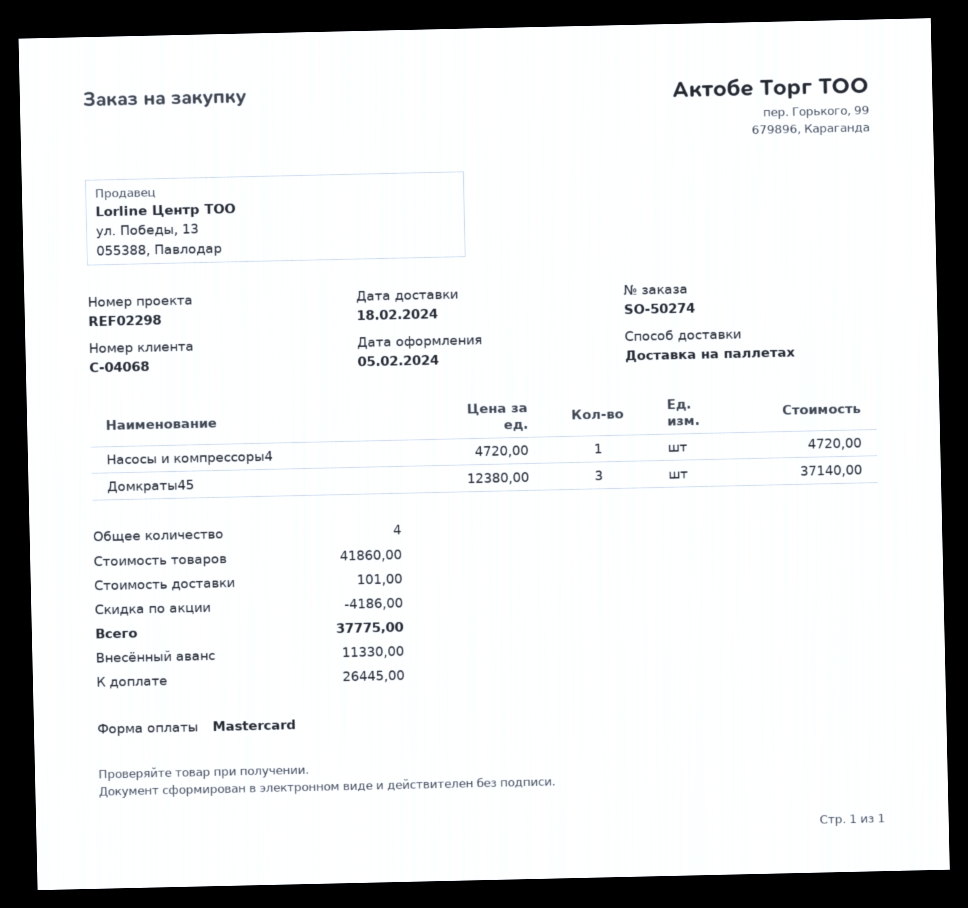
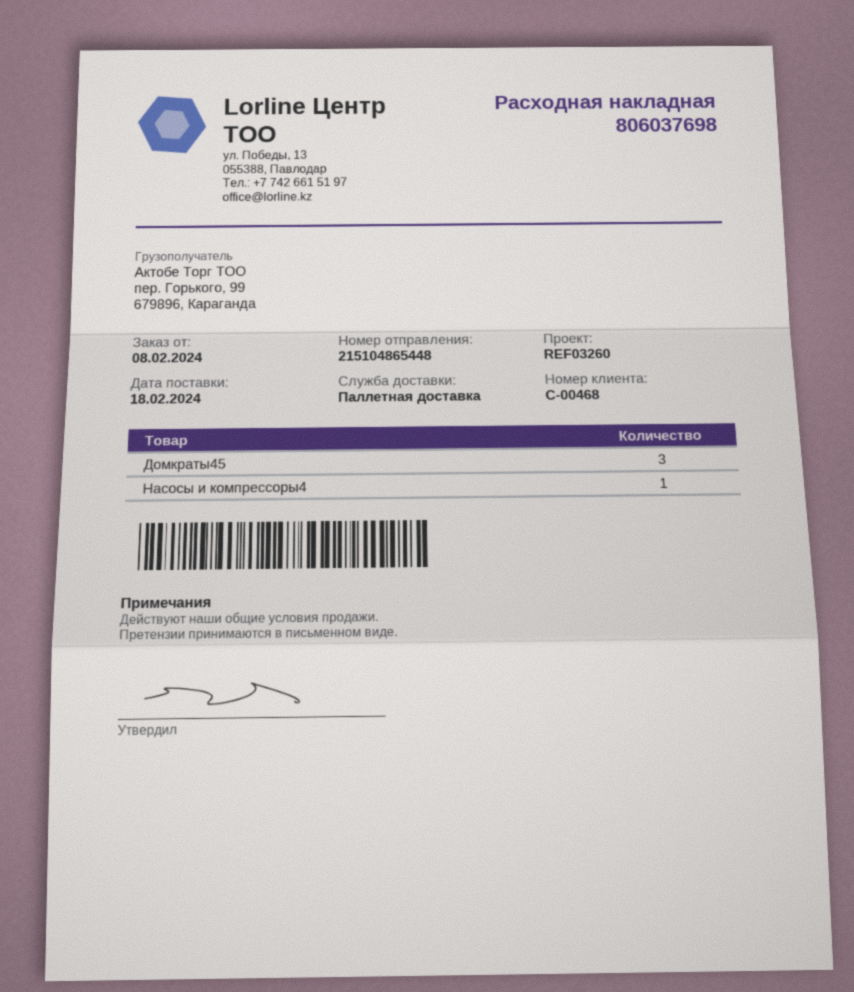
order date: 2024-02-05 -> 2024-02-08
customer number: C-04068 -> C-00468
reference: REF02298 -> REF03260

